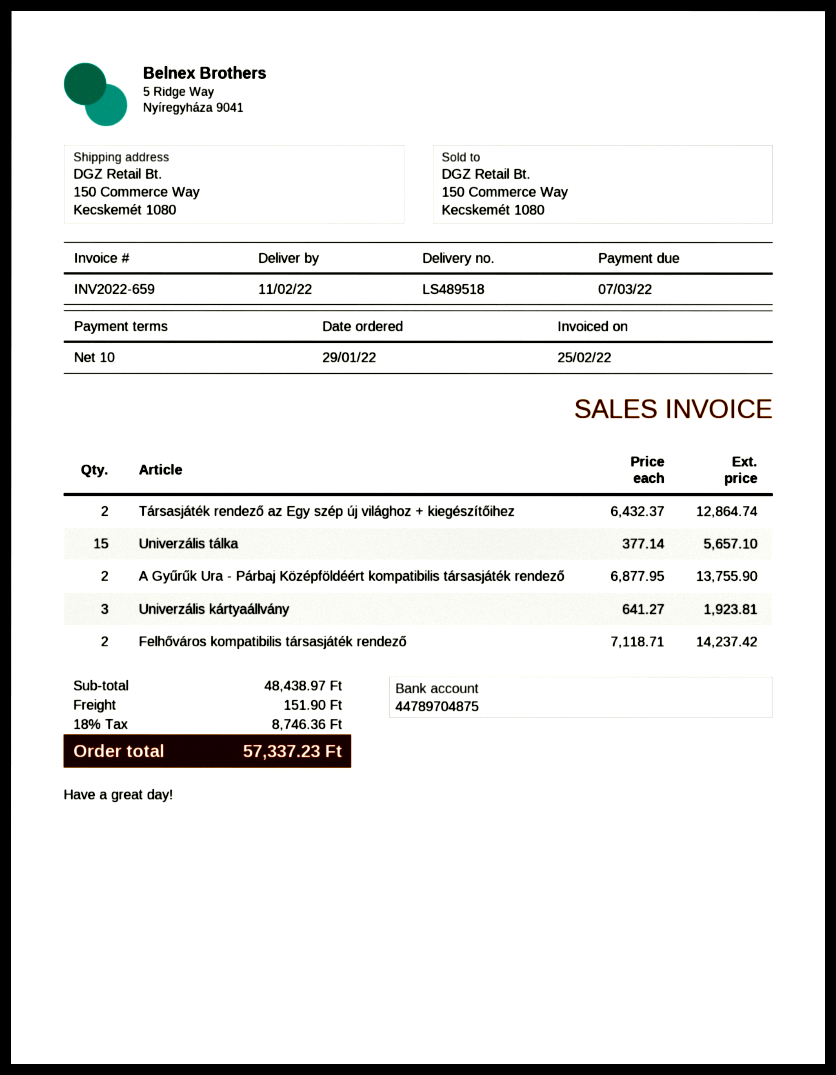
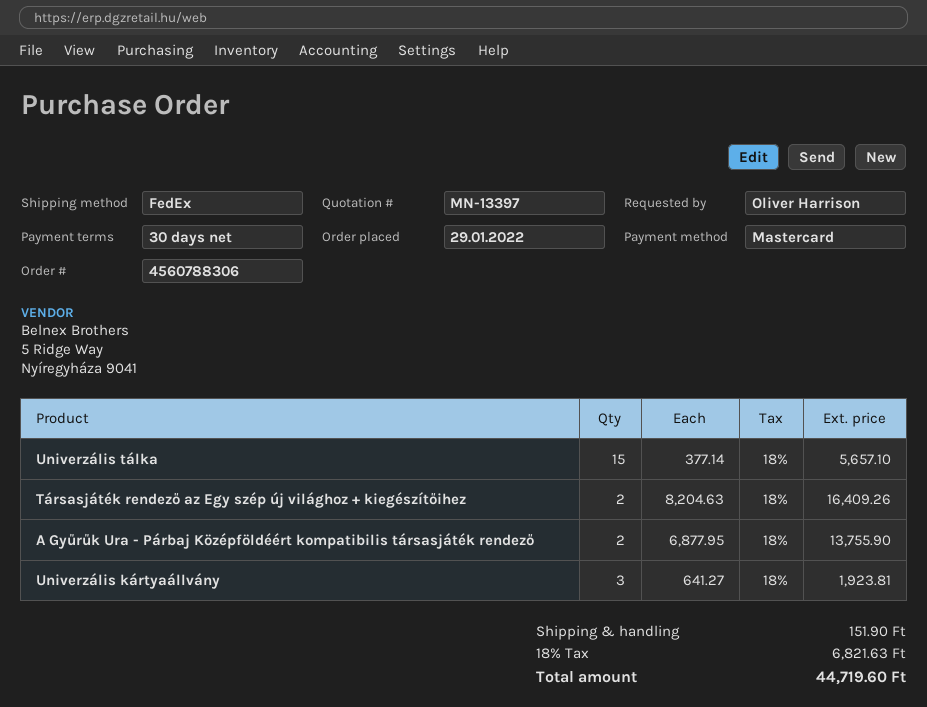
payment terms: 10 days -> 30 days
Társasjáték rendező az Egy szép új világhoz + kiegészítőihez: 2 x 6432.37 = 12864.74 -> 2 x 8204.63 = 16409.26
Felhőváros kompatibilis társasjáték rendező: 2 x 7118.71 = 14237.42 -> none
tax: 18% = 8746.36 -> 18% = 6821.63
total: 57337.23 -> 44719.60

